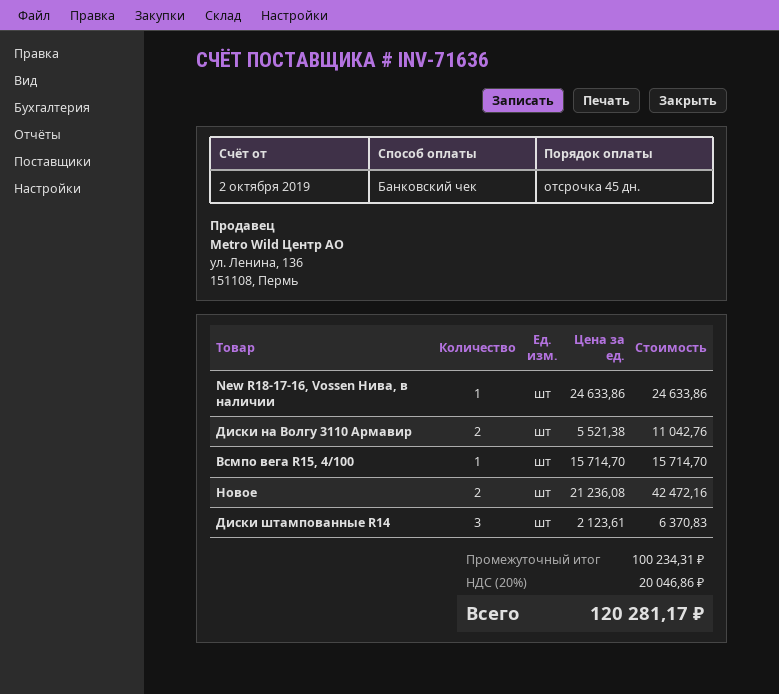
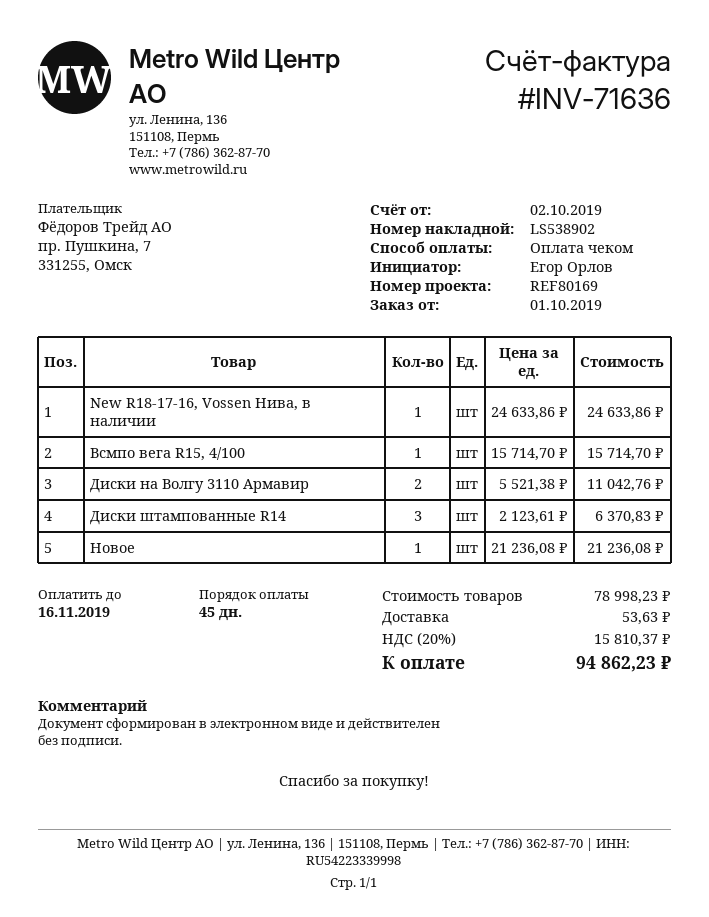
Новое: 2 x 21236.08 = 42472.16 -> 1 x 21236.08 = 21236.08
subtotal: 100234.31 -> 78998.23
shipping: none -> 53.63
tax: 20% = 20046.86 -> 20% = 15810.37
total: 120281.17 -> 94862.23

